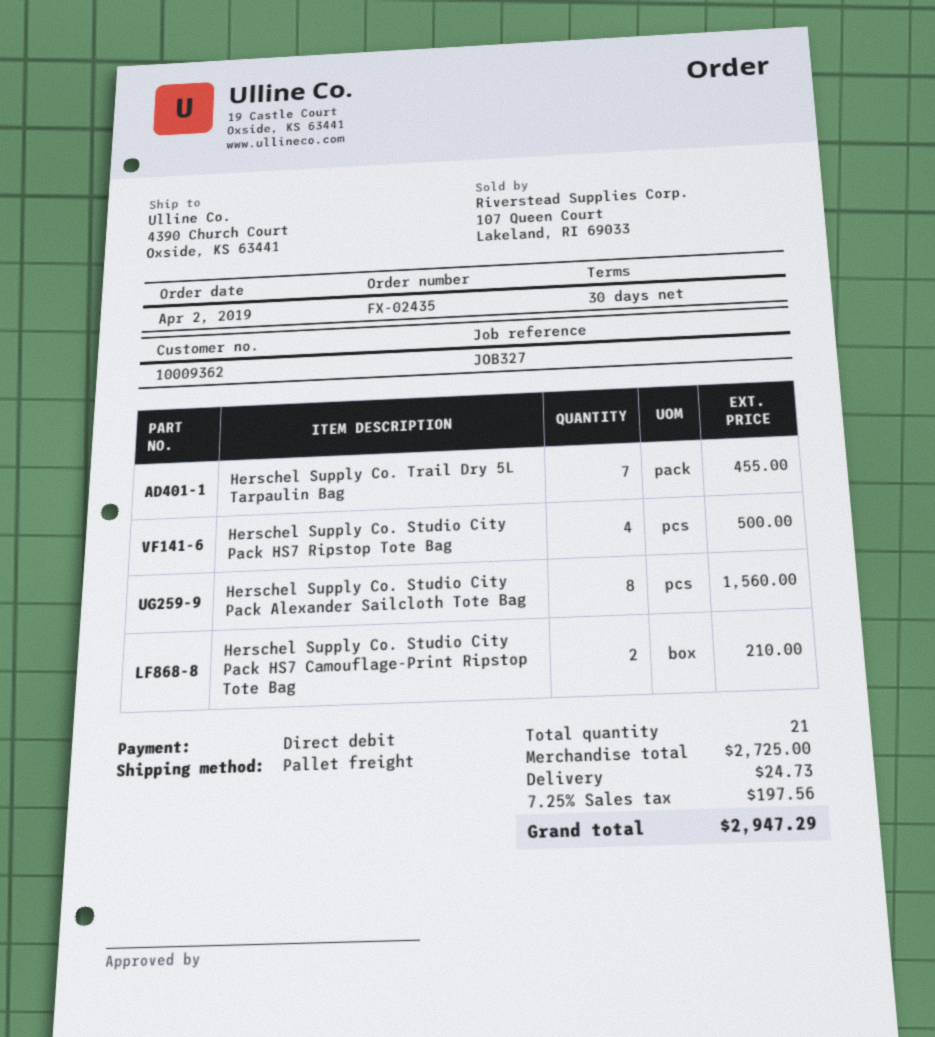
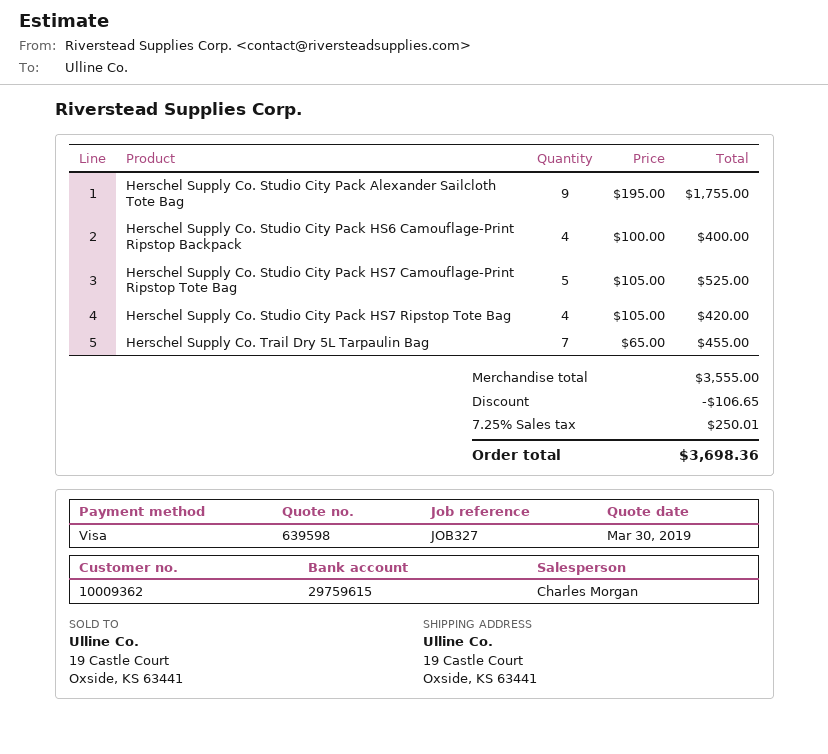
payment method: direct debit -> Visa
ship to: 4390 Church Court, Oxside, KS 63441 -> 19 Castle Court, Oxside, KS 63441
Herschel Supply Co. Studio City Pack HS7 Ripstop Tote Bag: 4 for 500.00 -> 4 for 420.00
Herschel Supply Co. Studio City Pack Alexander Sailcloth Tote Bag: 8 for 1560.00 -> 9 for 1755.00
Herschel Supply Co. Studio City Pack HS7 Camouflage-Print Ripstop Tote Bag: 2 for 210.00 -> 5 for 525.00
Herschel Supply Co. Studio City Pack HS6 Camouflage-Print Ripstop Backpack: none -> 4 for 400.00
subtotal: 2725.00 -> 3555.00
discount: none -> 106.65
shipping: 24.73 -> none
tax: 7.25% = 197.56 -> 7.25% = 250.01
total: 2947.29 -> 3698.36

